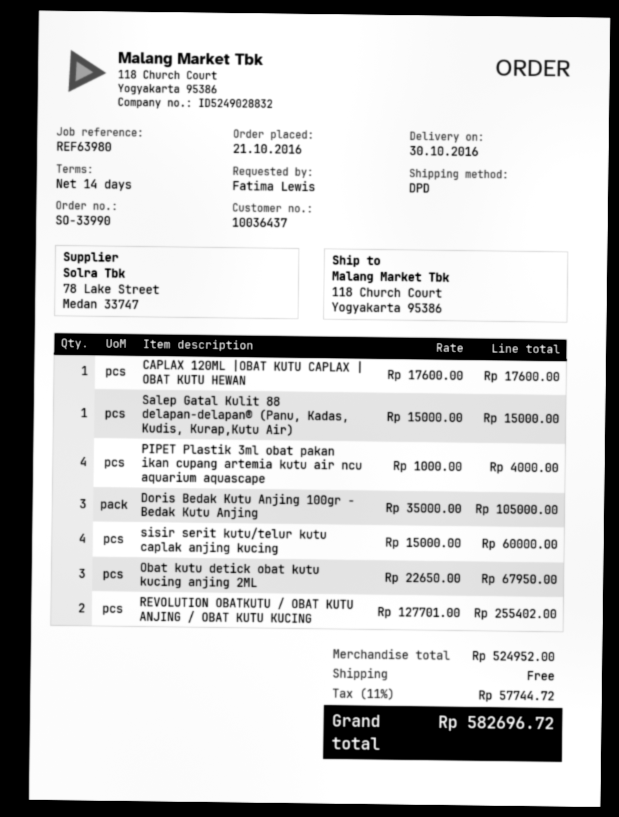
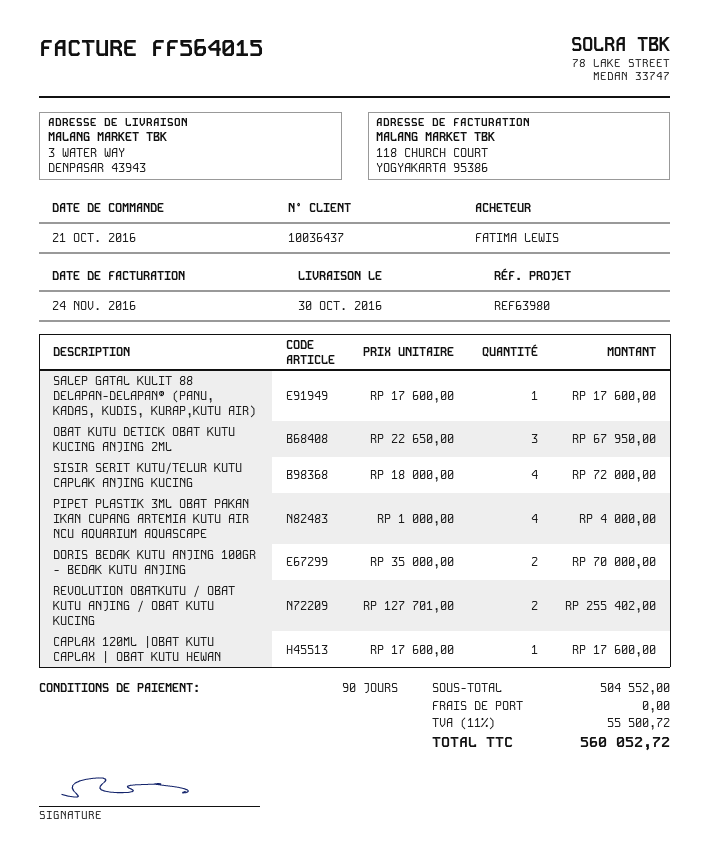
payment terms: 14 days -> 90 days
ship to: 118 Church Court, Yogyakarta 95386 -> 3 WATER WAY, DENPASAR 43943
Salep Gatal Kulit 88 delapan-delapan® (Panu, Kadas, Kudis, Kurap,Kutu Air): 1 x 15000.00 = 15000.00 -> 1 x 17600.00 = 17600.00
Doris Bedak Kutu Anjing 100gr - Bedak Kutu Anjing: 3 x 35000.00 = 105000.00 -> 2 x 35000.00 = 70000.00
sisir serit kutu/telur kutu caplak anjing kucing: 4 x 15000.00 = 60000.00 -> 4 x 18000.00 = 72000.00
subtotal: 524952.00 -> 504552.00
tax: 11% = 57744.72 -> 11% = 55500.72
total: 582696.72 -> 560052.72

